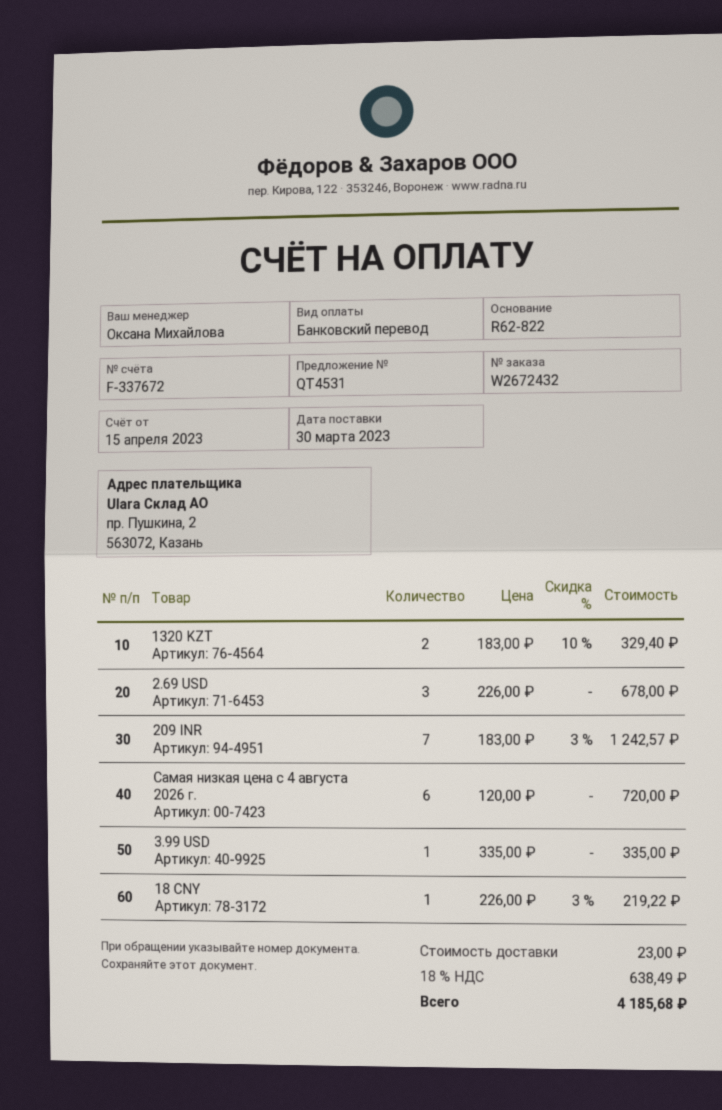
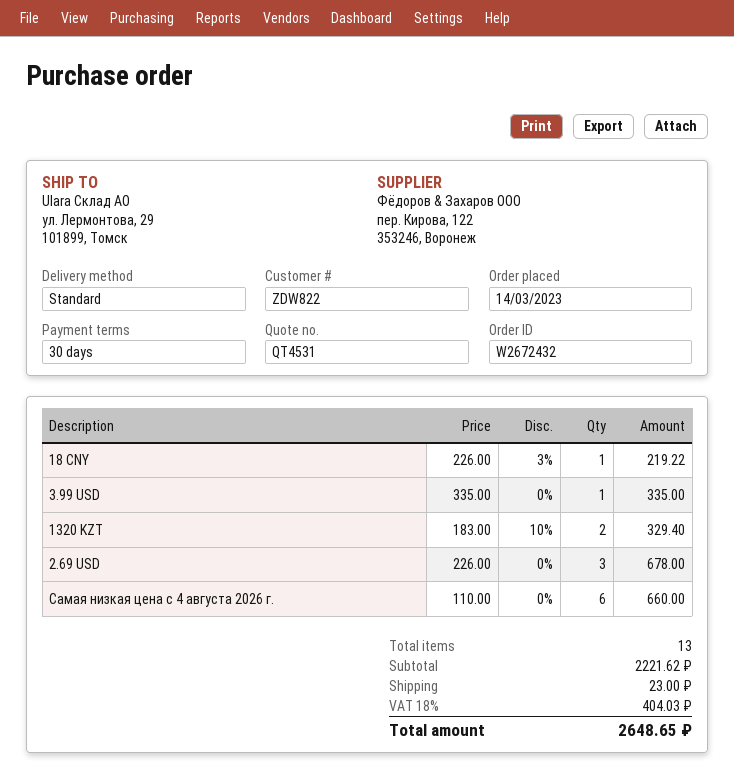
209 INR: 7 x 183.00 - 3% = 1242.57 -> none
Самая низкая цена с 4 августа 2026 г.: 6 x 120.00 = 720.00 -> 6 x 110.00 = 660.00
tax: 18% = 638.49 -> 18% = 404.03
total: 4185.68 -> 2648.65

